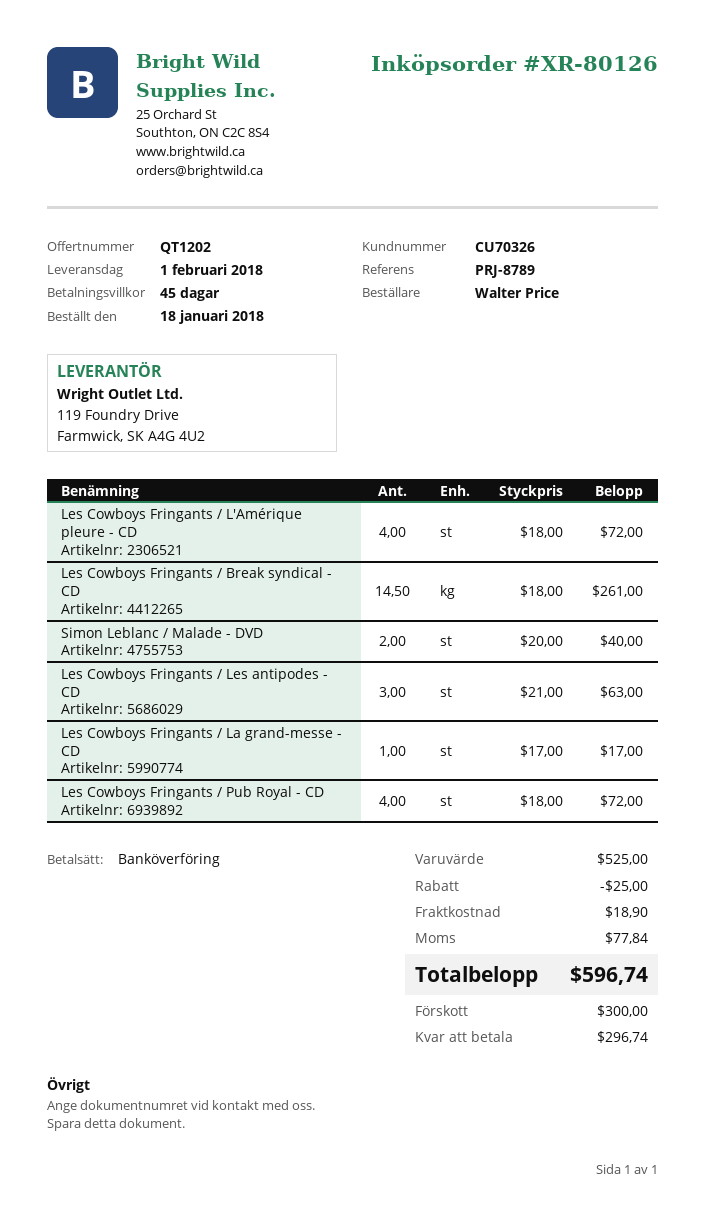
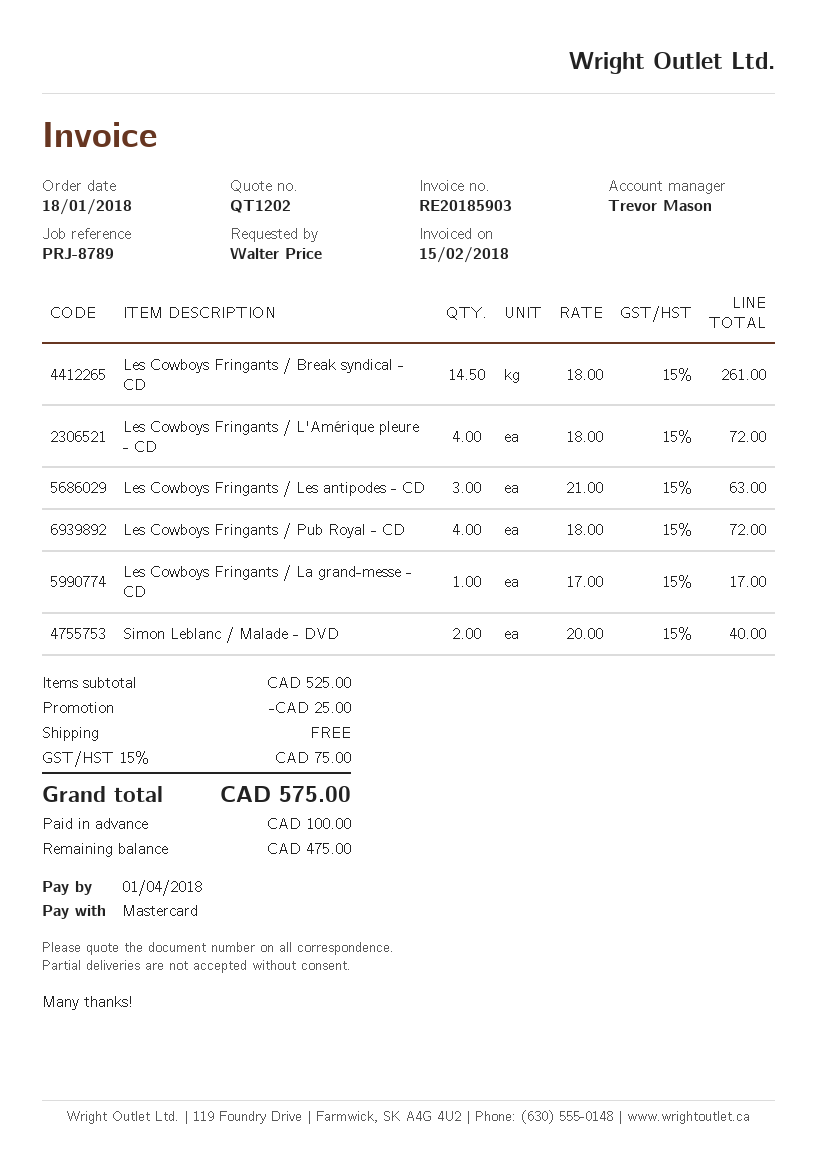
payment method: bank transfer -> Mastercard
shipping: 18.90 -> 0.00
tax: 77.84 -> 75.00
total: 596.74 -> 575.00
deposit: 300.00 -> 100.00
balance: 296.74 -> 475.00

